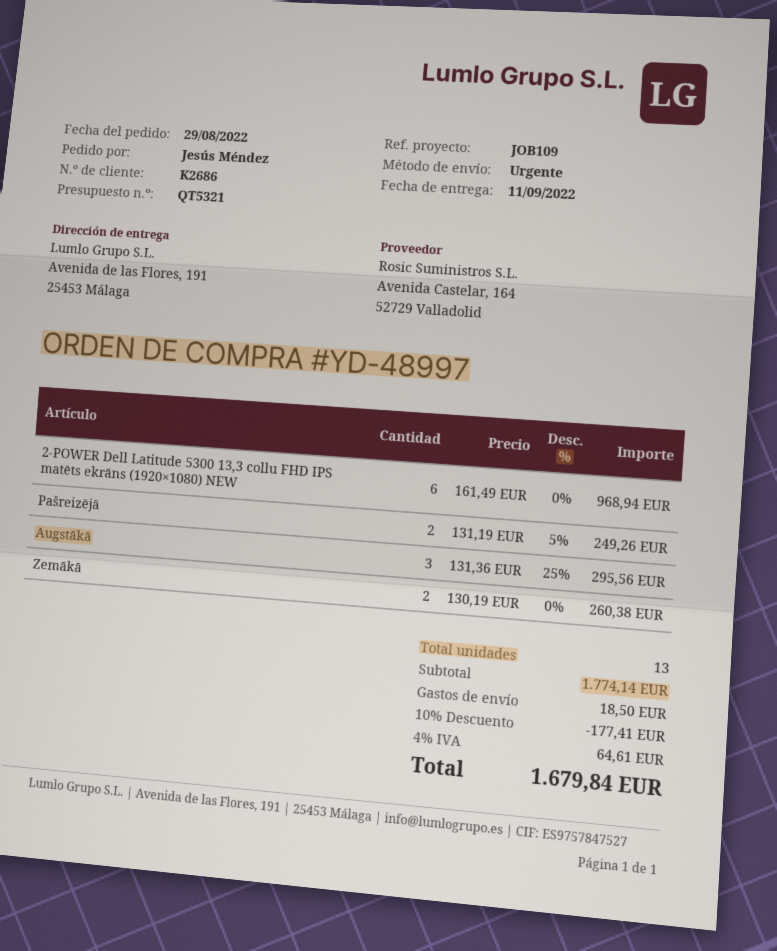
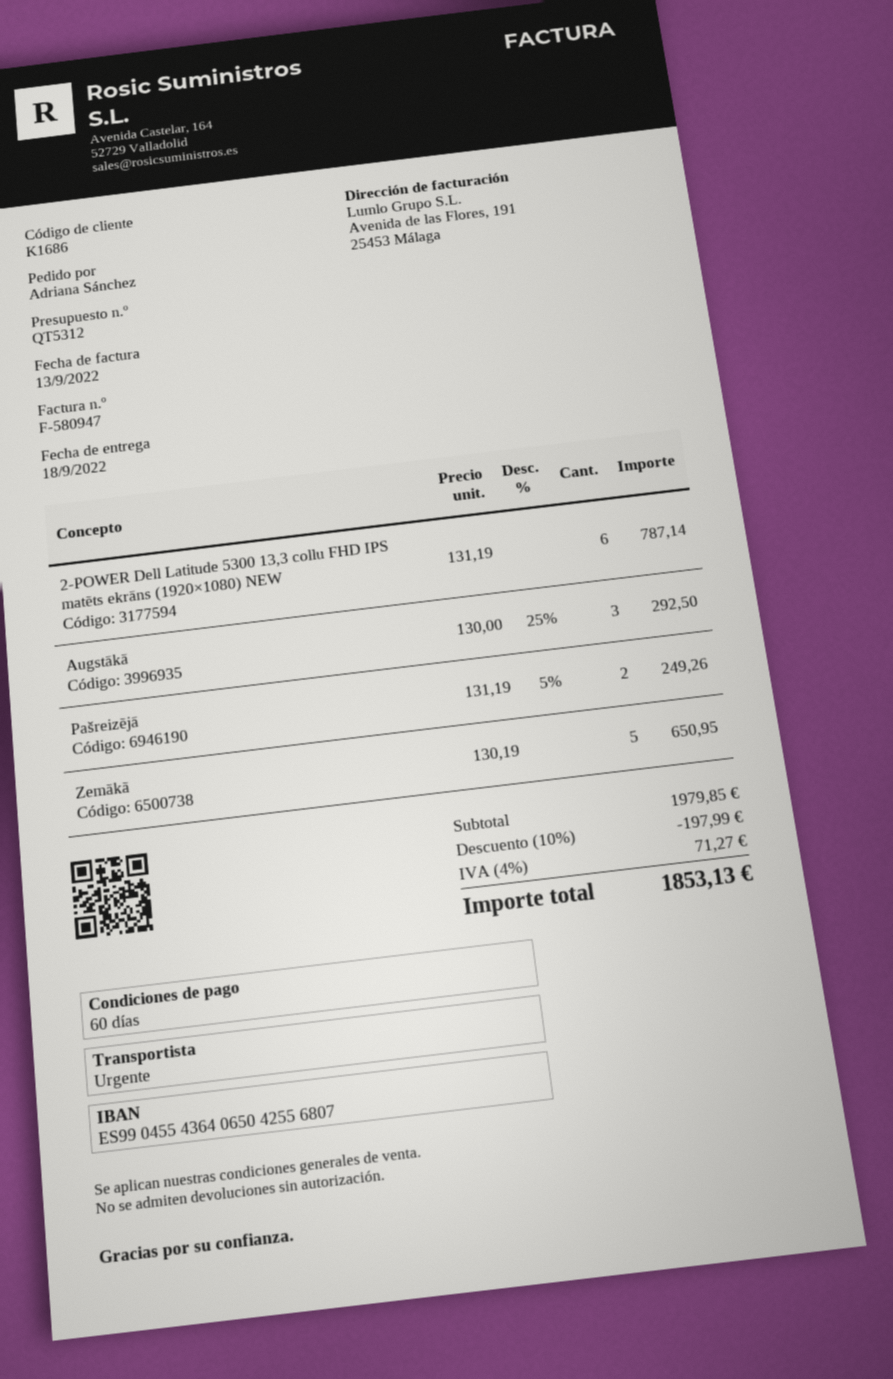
quote number: QT5321 -> QT5312
delivery date: 2022-09-11 -> 2022-09-18
customer number: K2686 -> K1686
ordered by: Jesús Méndez -> Adriana Sánchez
2-POWER Dell Latitude 5300 13,3 collu FHD IPS matēts ekrāns (1920×1080) NEW: 6 x 161.49 = 968.94 -> 6 x 131.19 = 787.14
Augstākā: 3 x 131.36 - 25% = 295.56 -> 3 x 130.00 - 25% = 292.50
Zemākā: 2 x 130.19 = 260.38 -> 5 x 130.19 = 650.95
subtotal: 1774.14 -> 1979.85
discount: 10% = 177.41 -> 10% = 197.99
shipping: 18.50 -> none
tax: 4% = 64.61 -> 4% = 71.27
total: 1679.84 -> 1853.13

